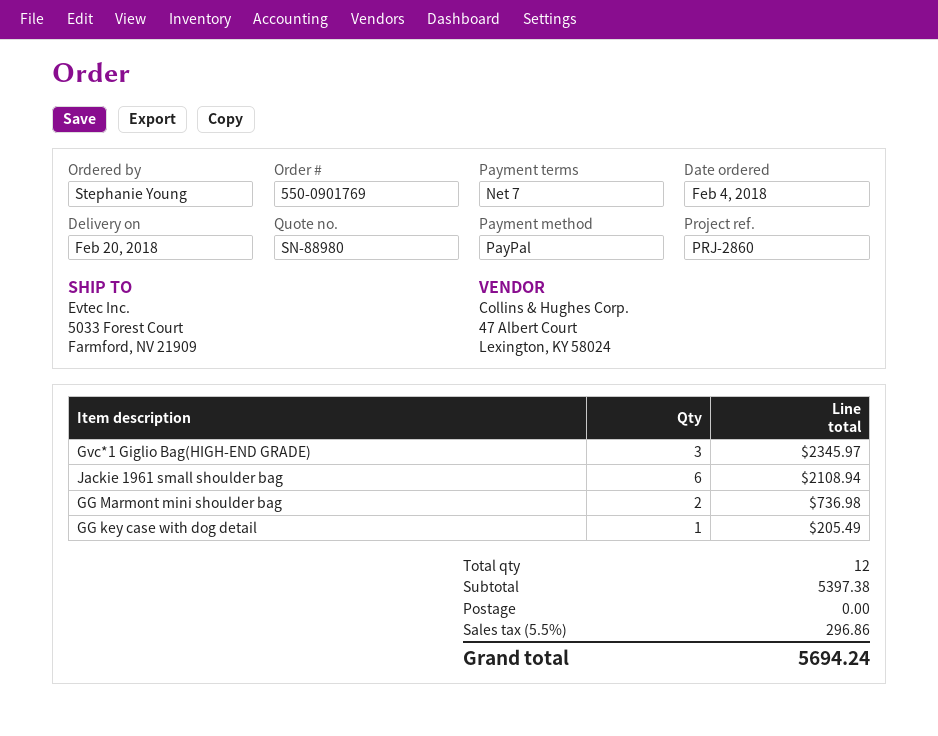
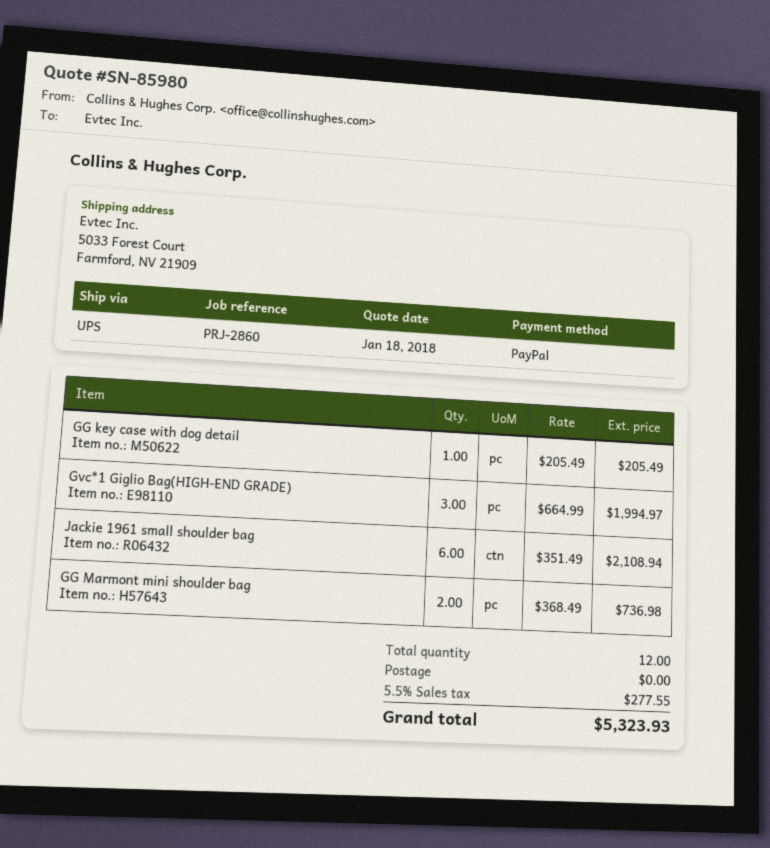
quote number: SN-88980 -> SN-85980
Gvc*1 Giglio Bag(HIGH-END GRADE): 3 for 2345.97 -> 3 for 1994.97
tax: 5.5% = 296.86 -> 5.5% = 277.55
total: 5694.24 -> 5323.93

